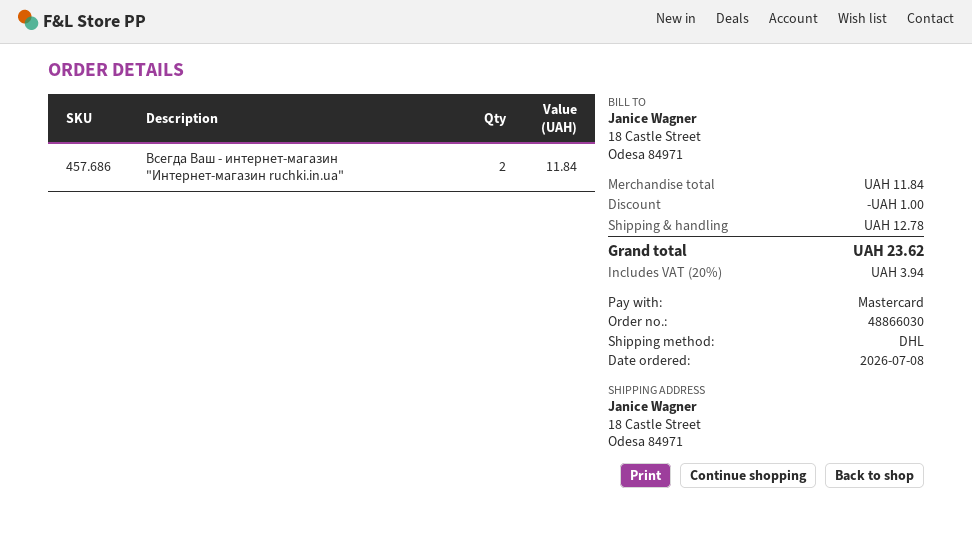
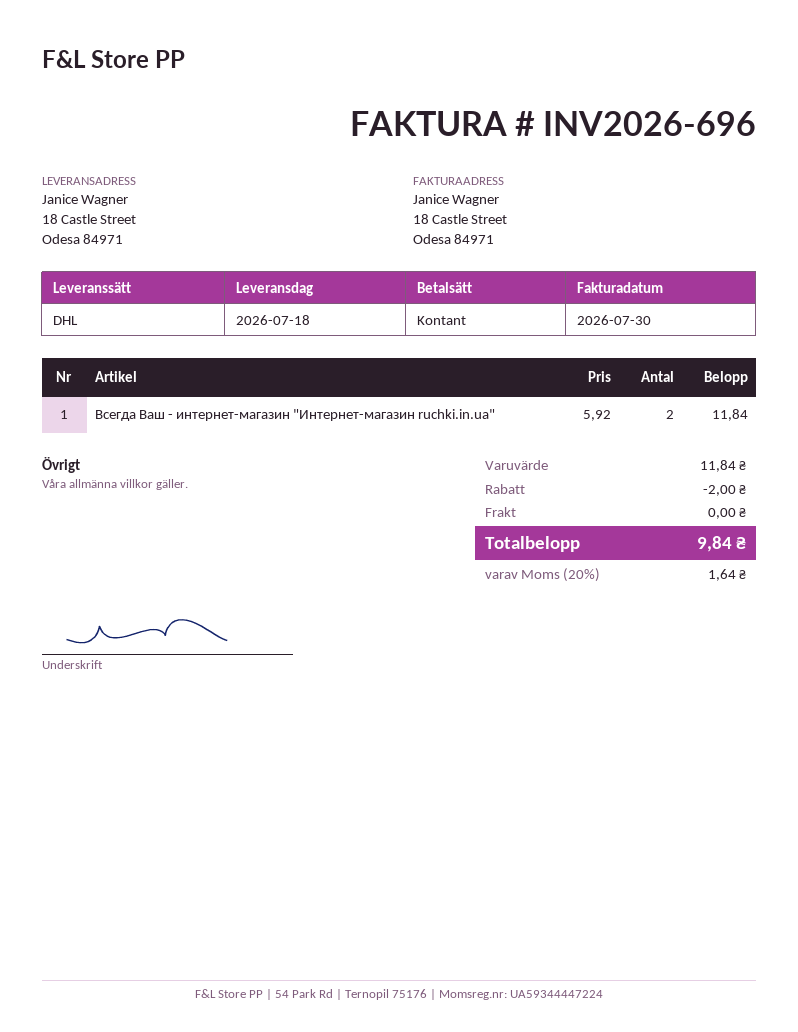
payment method: Mastercard -> cash
discount: 1.00 -> 2.00
shipping: 12.78 -> 0.00
tax: 20% = 3.94 -> 20% = 1.64
total: 23.62 -> 9.84

